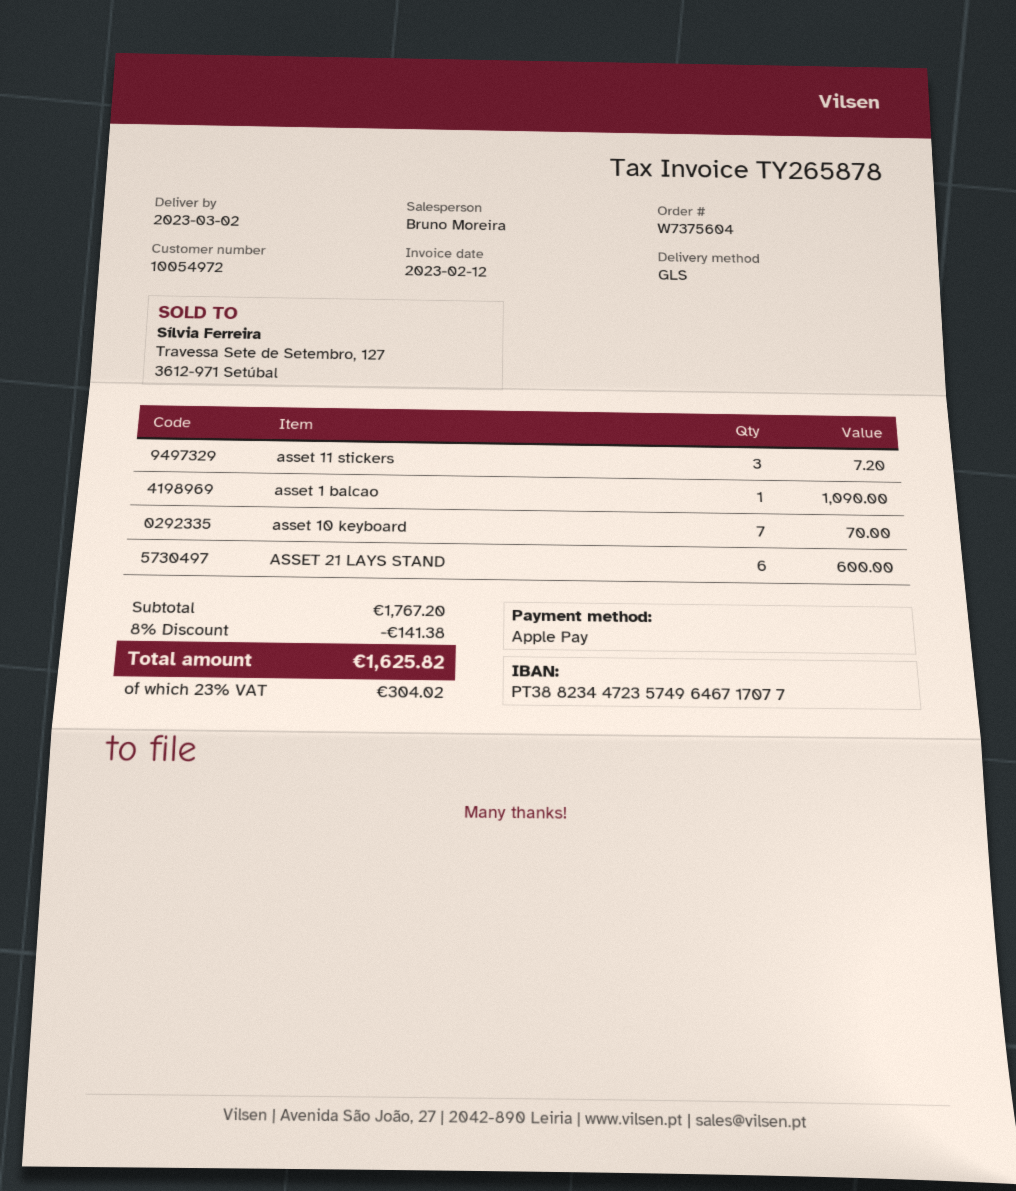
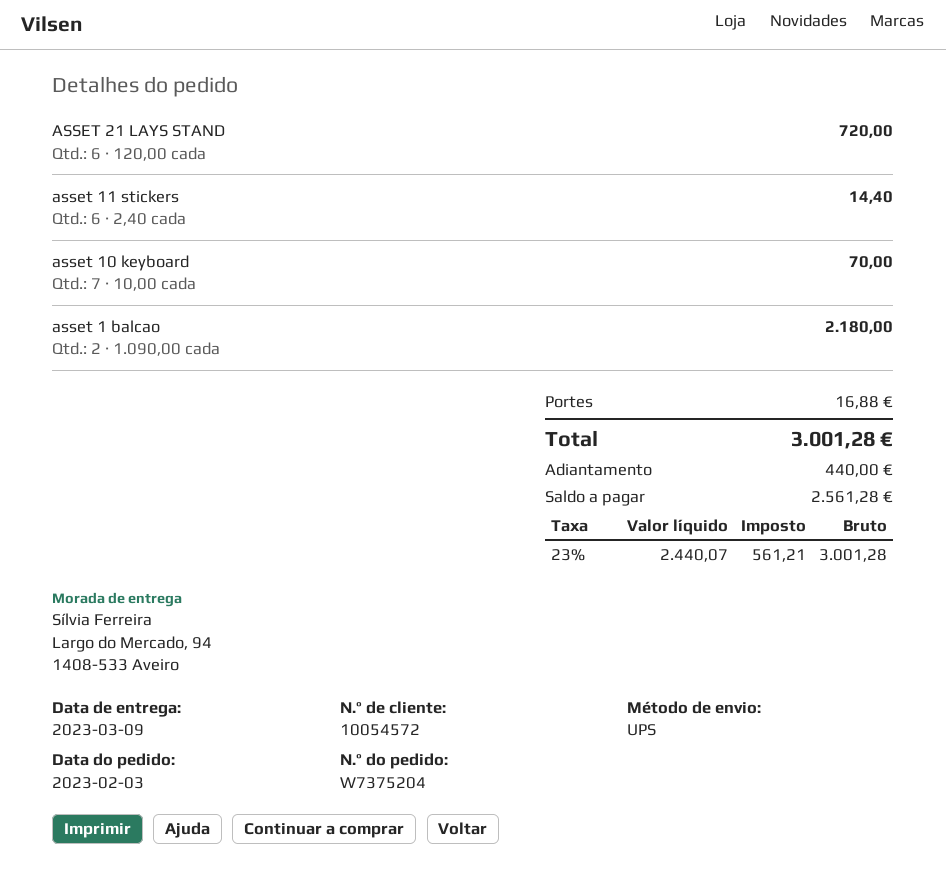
order number: W7375604 -> W7375204
delivery date: 2023-03-02 -> 2023-03-09
customer number: 10054972 -> 10054572
shipping method: GLS -> UPS
asset 11 stickers: 3 for 7.20 -> 6 for 14.40
asset 1 balcao: 1 for 1090.00 -> 2 for 2180.00
ASSET 21 LAYS STAND: 6 for 600.00 -> 6 for 720.00
discount: 8% = 141.38 -> none
shipping: none -> 16.88
tax: 23% = 304.02 -> 23% = 561.21
total: 1625.82 -> 3001.28

